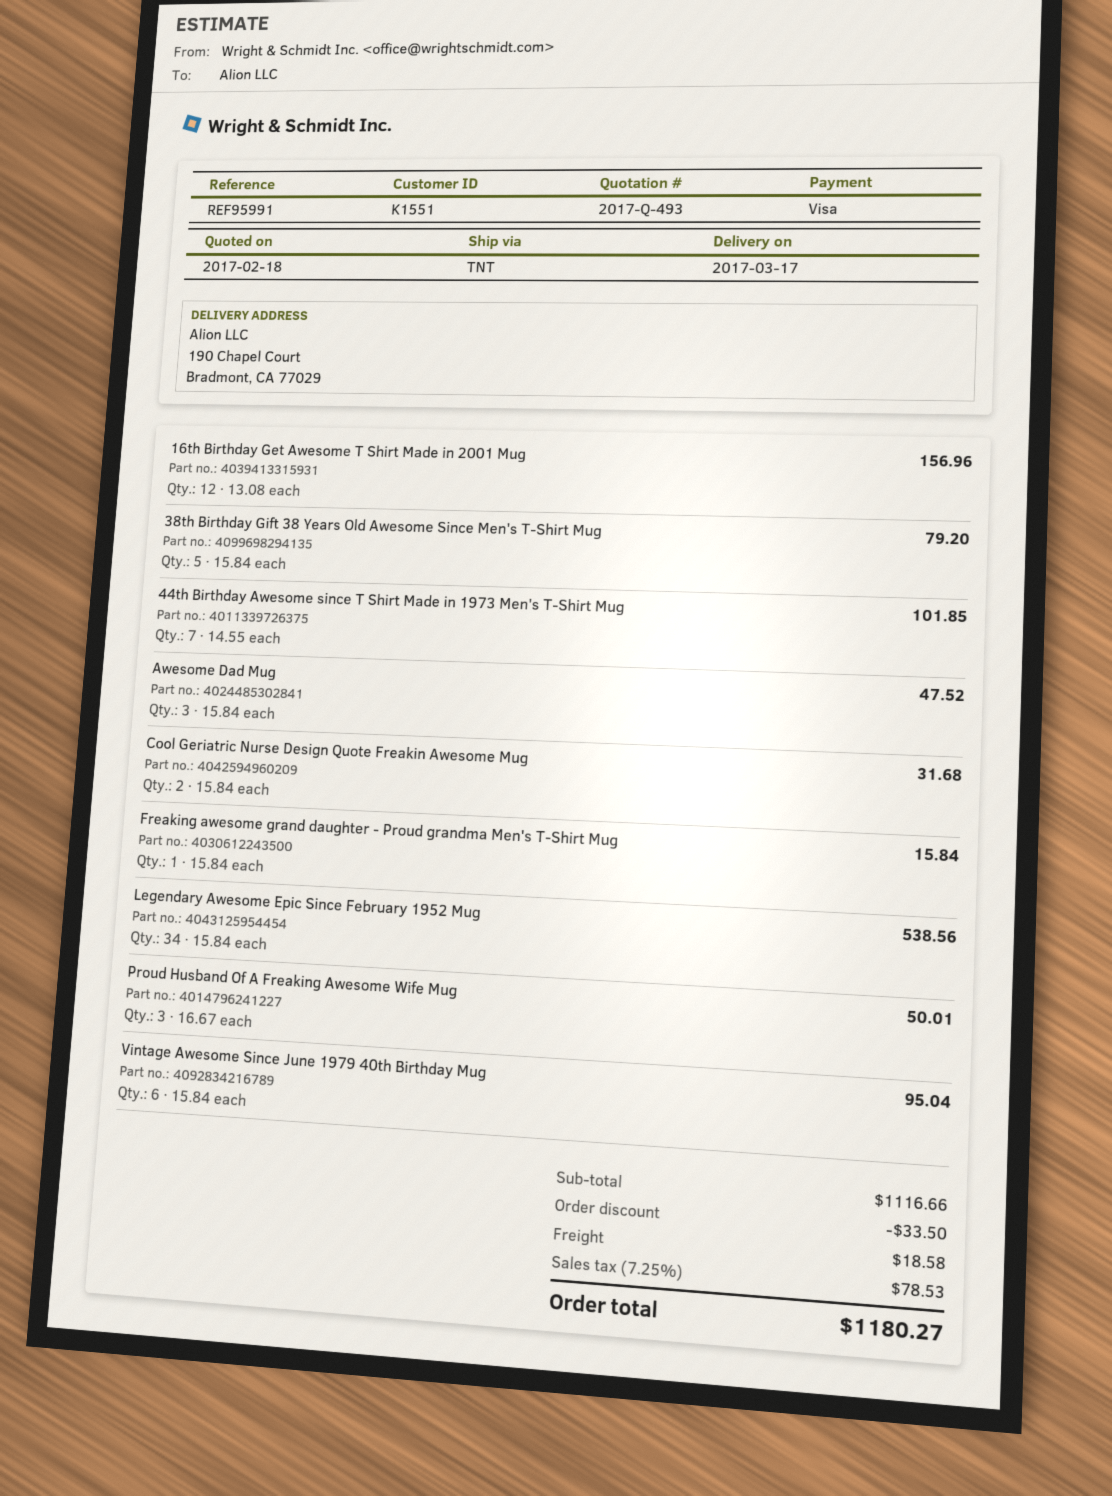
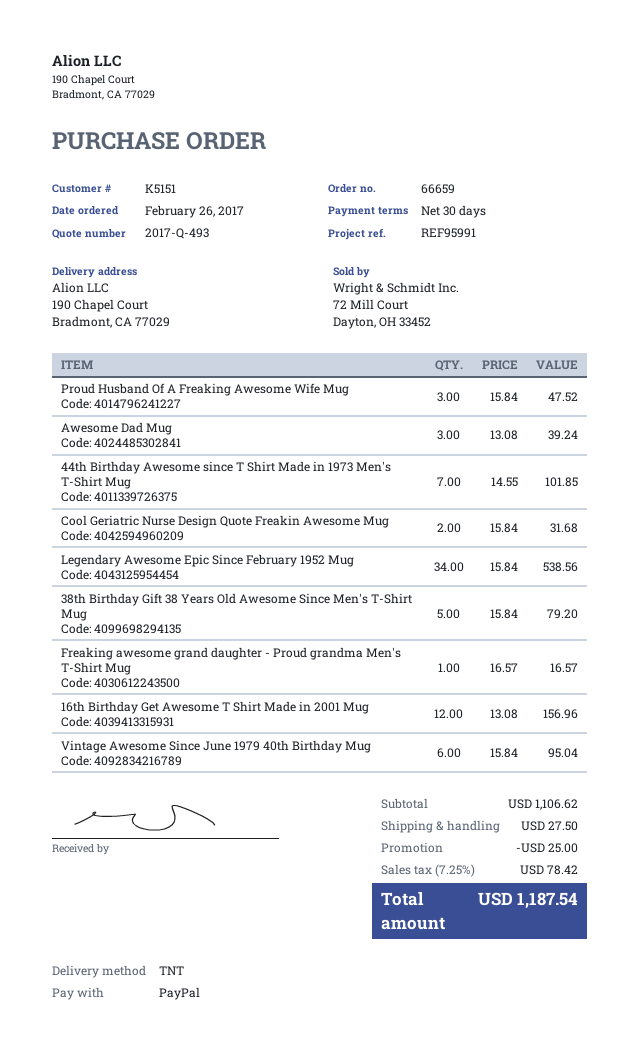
customer number: K1551 -> K5151
payment method: Visa -> PayPal
Awesome Dad Mug: 3 x 15.84 = 47.52 -> 3 x 13.08 = 39.24
Freaking awesome grand daughter - Proud grandma Men's T-Shirt Mug: 1 x 15.84 = 15.84 -> 1 x 16.57 = 16.57
Proud Husband Of A Freaking Awesome Wife Mug: 3 x 16.67 = 50.01 -> 3 x 15.84 = 47.52
subtotal: 1116.66 -> 1106.62
discount: 33.50 -> 25.00
shipping: 18.58 -> 27.50
tax: 7.25% = 78.53 -> 7.25% = 78.42
total: 1180.27 -> 1187.54

